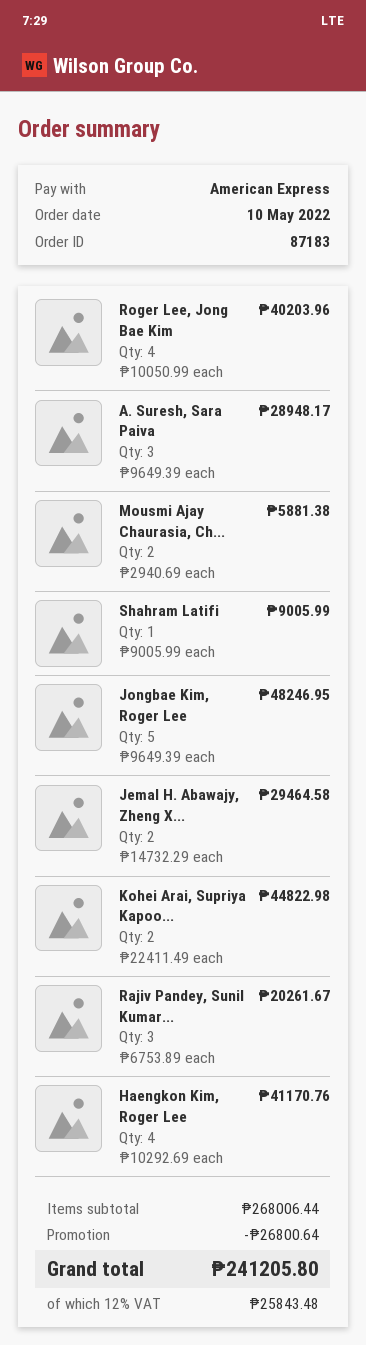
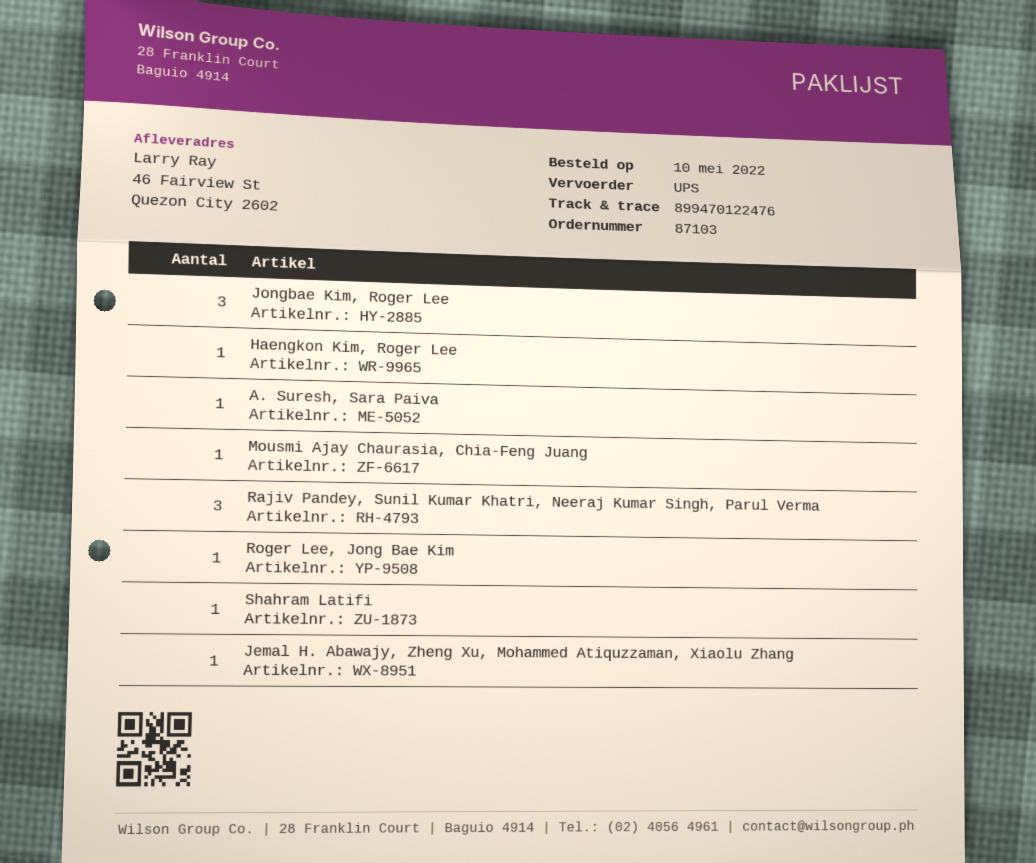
order number: 87183 -> 87103
Roger Lee, Jong Bae Kim: 4 -> 1
A. Suresh, Sara Paiva: 3 -> 1
Mousmi Ajay Chaurasia, Ch...: 2 -> 1
Jongbae Kim, Roger Lee: 5 -> 3
Jemal H. Abawajy, Zheng X...: 2 -> 1
Kohei Arai, Supriya Kapoo...: 2 -> none
Haengkon Kim, Roger Lee: 4 -> 1

